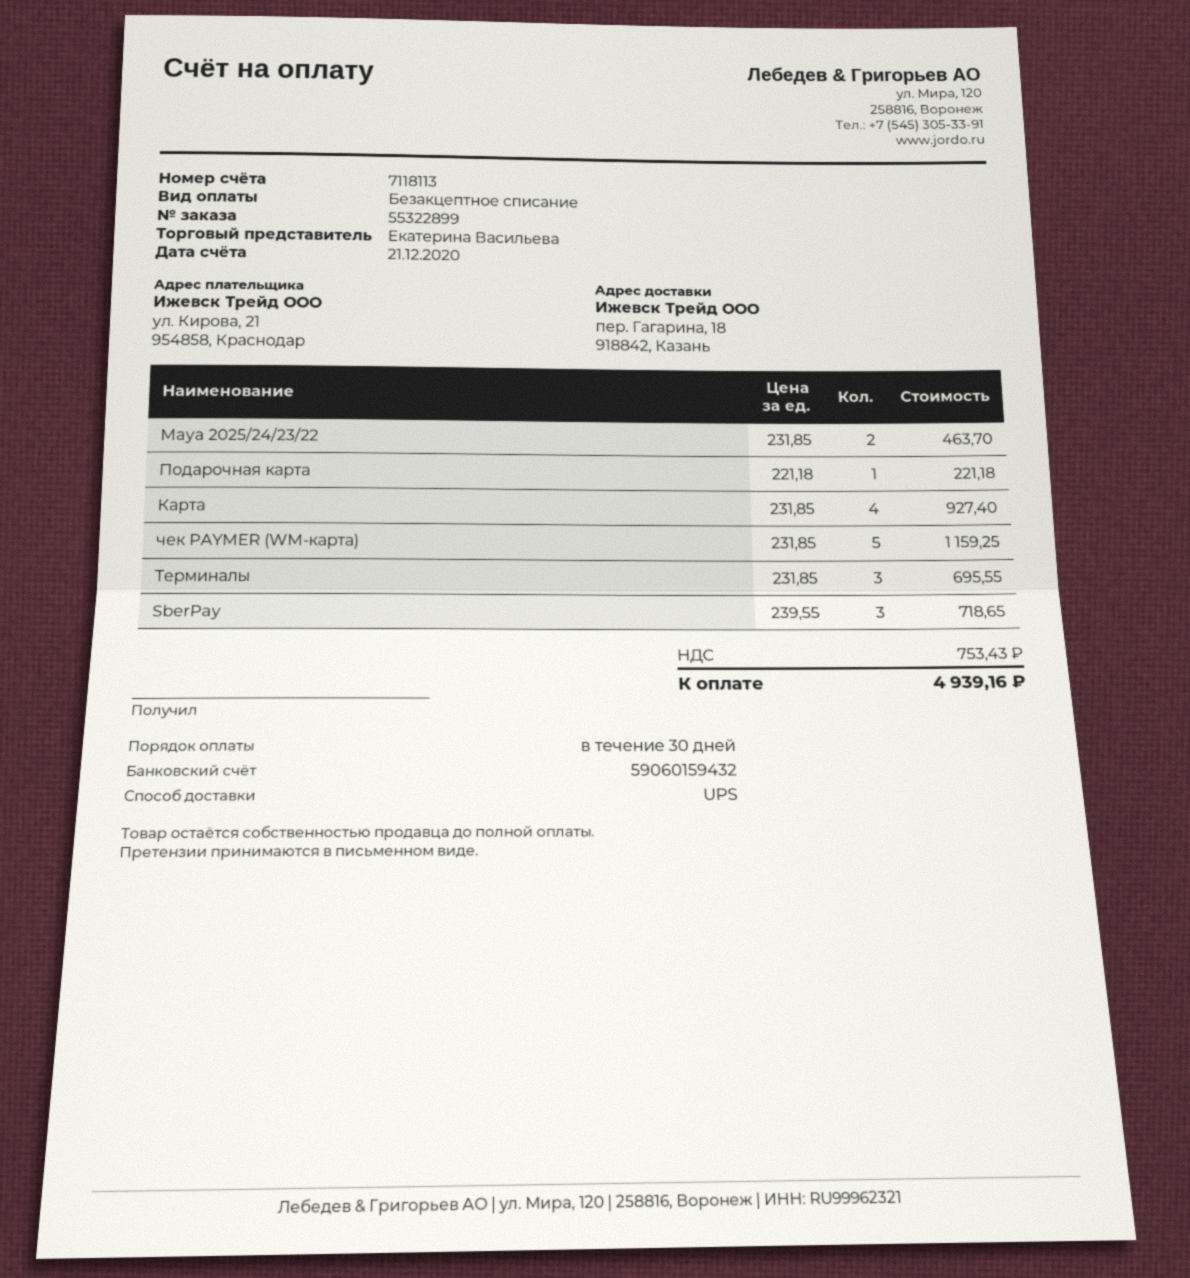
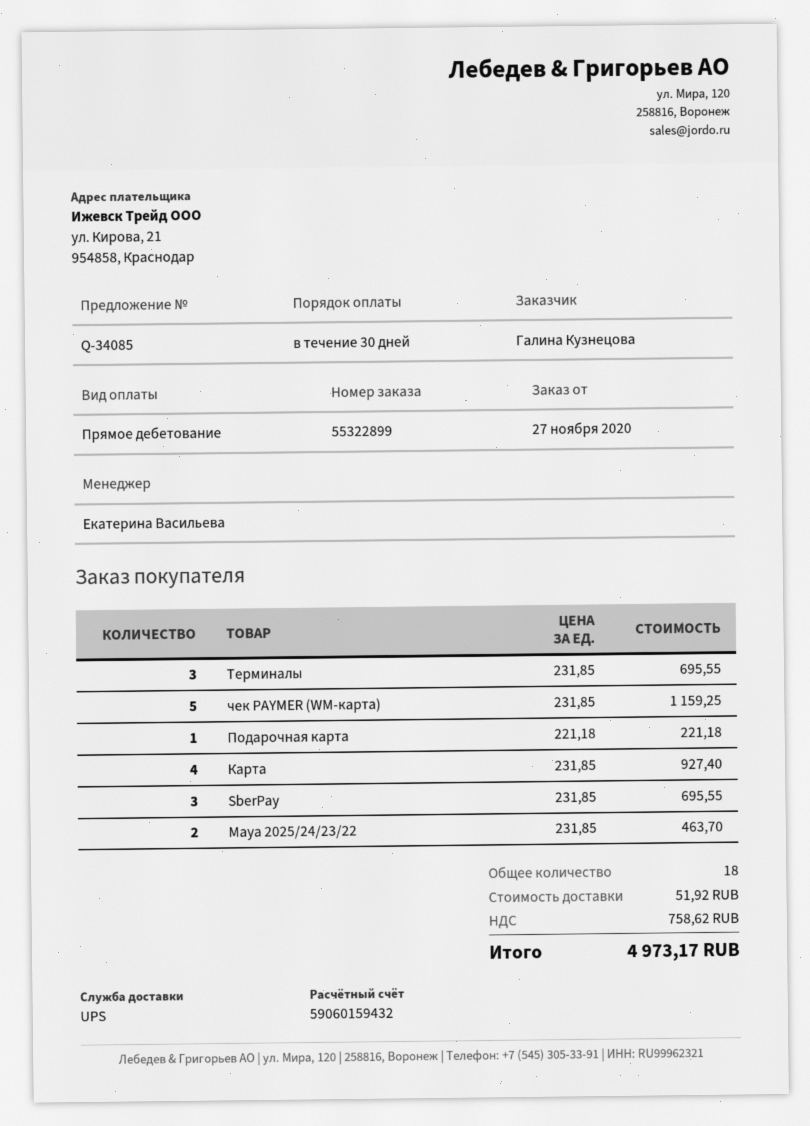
SberPay: 3 x 239.55 = 718.65 -> 3 x 231.85 = 695.55
shipping: none -> 51.92
tax: 753.43 -> 758.62
total: 4939.16 -> 4973.17

